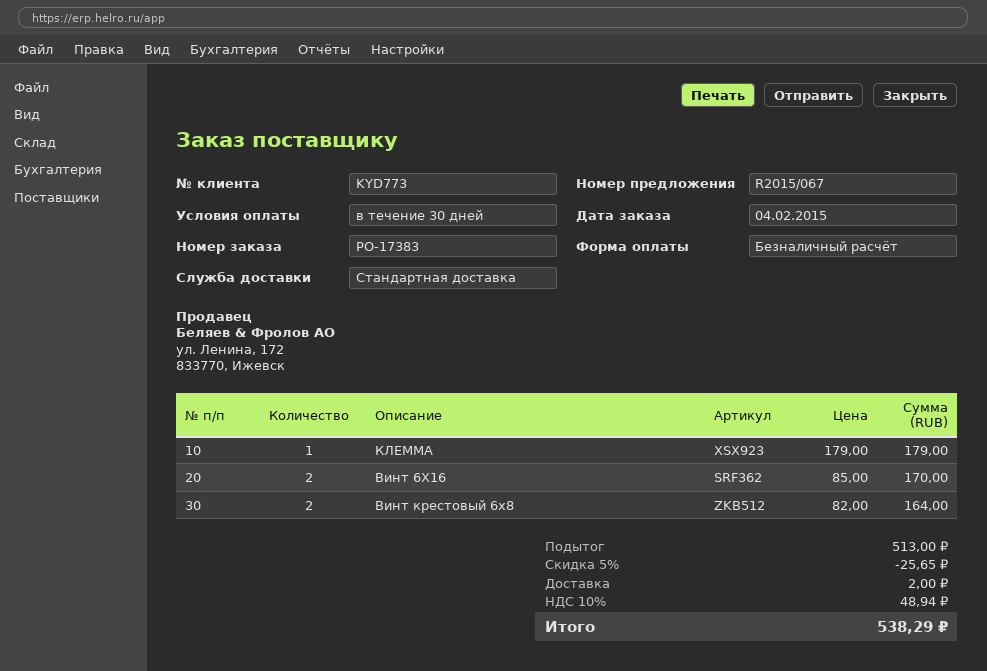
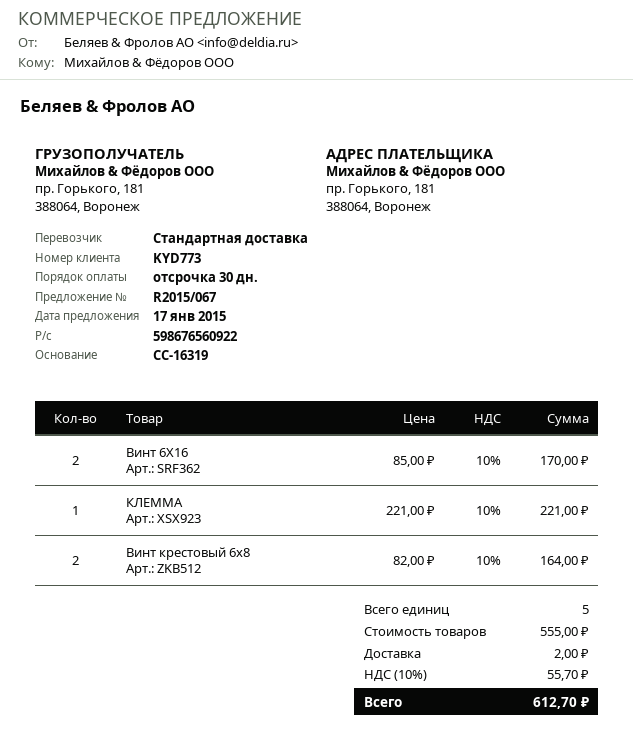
КЛЕММА: 1 x 179.00 = 179.00 -> 1 x 221.00 = 221.00
subtotal: 513.00 -> 555.00
discount: 5% = 25.65 -> none
tax: 10% = 48.94 -> 10% = 55.70
total: 538.29 -> 612.70

